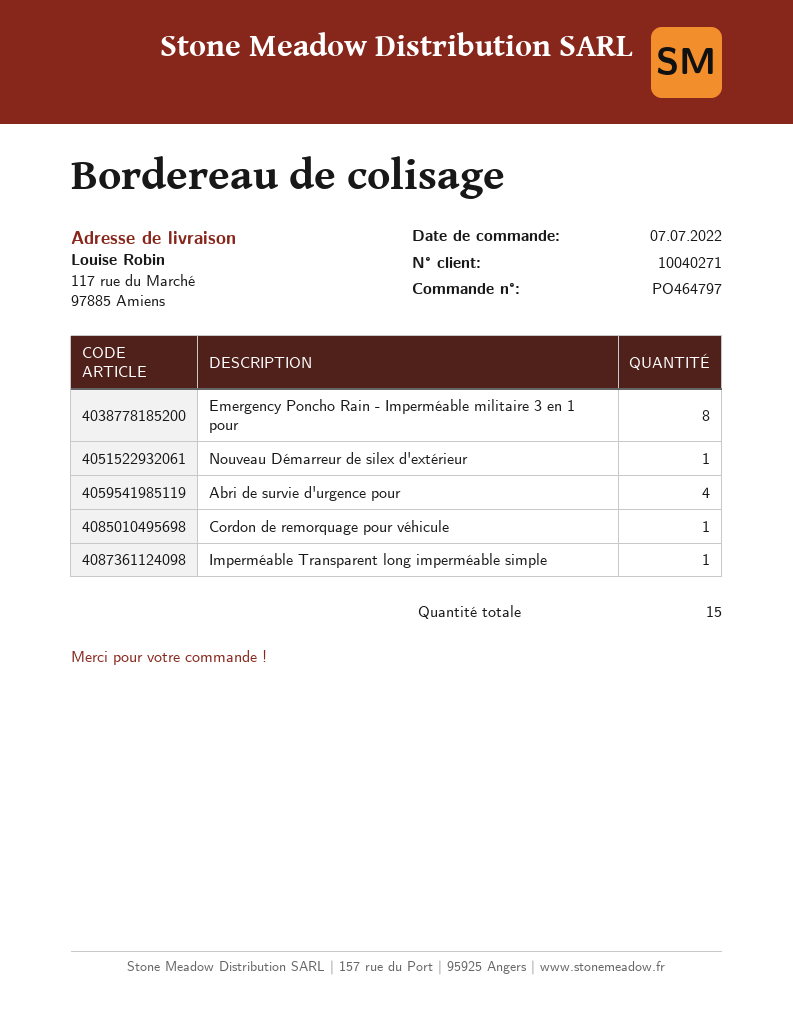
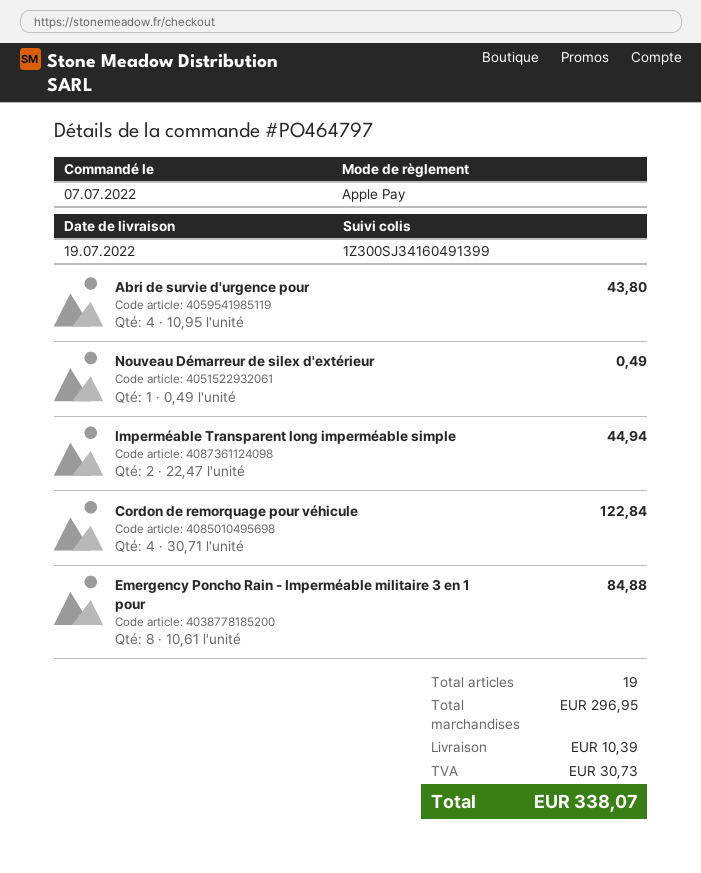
Cordon de remorquage pour véhicule: 1 -> 4
Imperméable Transparent long imperméable simple: 1 -> 2
total quantity: 15 -> 19

